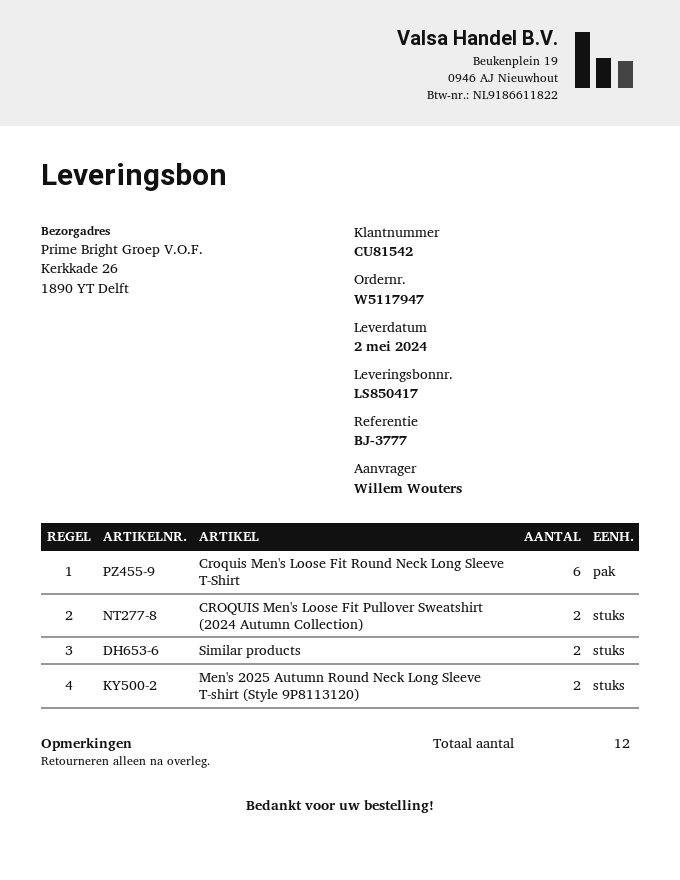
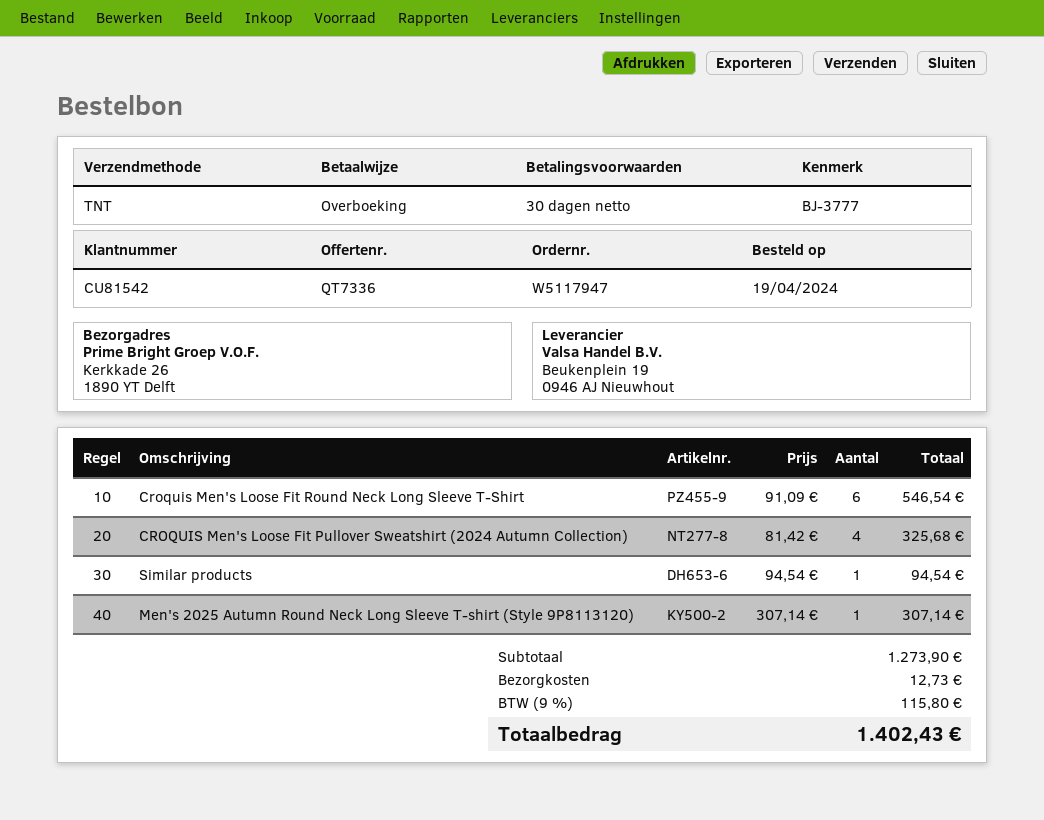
CROQUIS Men's Loose Fit Pullover Sweatshirt (2024 Autumn Collection): 2 -> 4
Similar products: 2 -> 1
Men's 2025 Autumn Round Neck Long Sleeve T-shirt (Style 9P8113120): 2 -> 1

